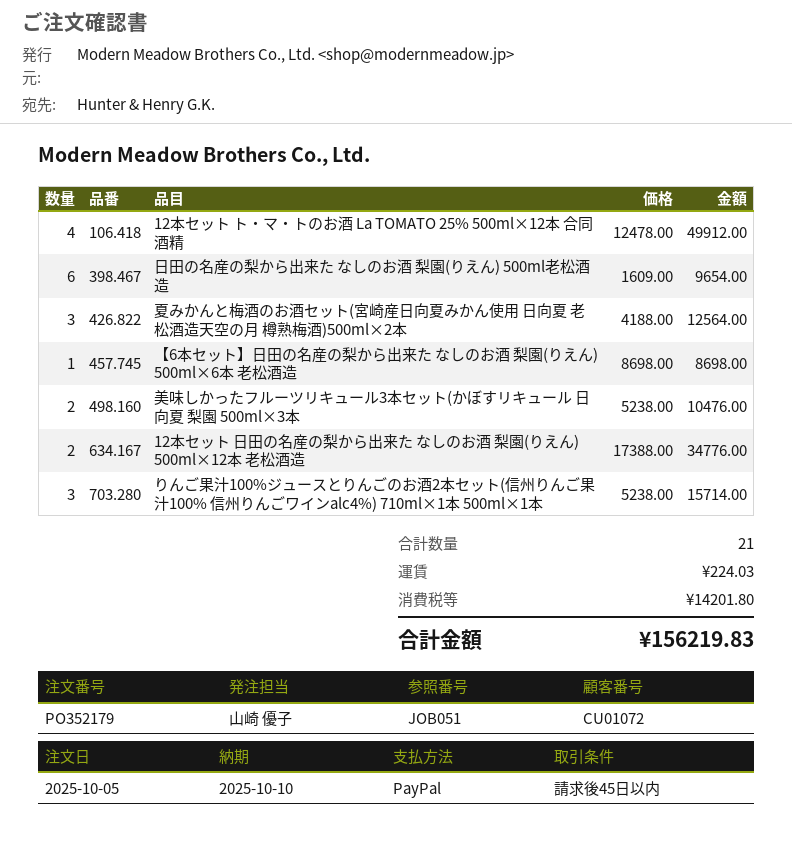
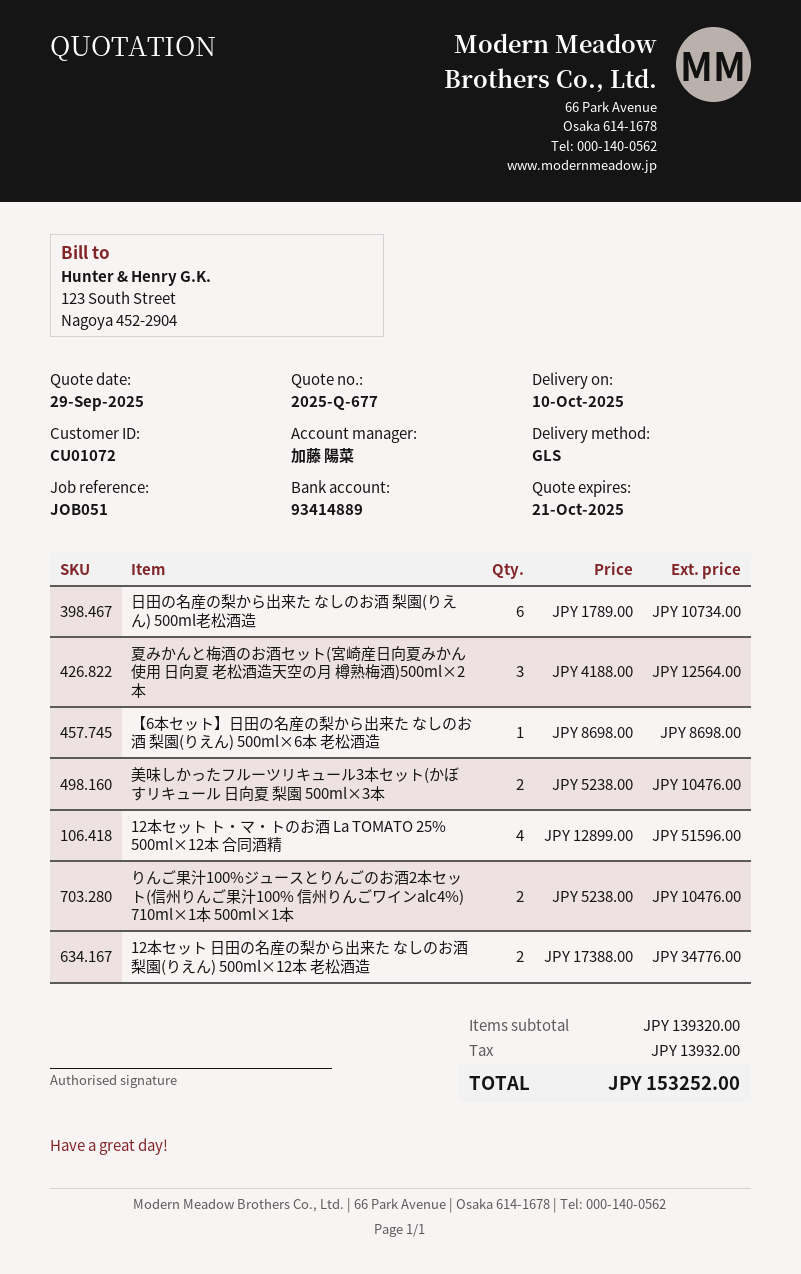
12本セット ト・マ・トのお酒 La TOMATO 25% 500ml×12本 合同酒精: 4 x 12478.00 = 49912.00 -> 4 x 12899.00 = 51596.00
日田の名産の梨から出来た なしのお酒 梨園(りえん) 500ml老松酒造: 6 x 1609.00 = 9654.00 -> 6 x 1789.00 = 10734.00
りんご果汁100%ジュースとりんごのお酒2本セット(信州りんご果汁100% 信州りんごワインalc4%) 710ml×1本 500ml×1本: 3 x 5238.00 = 15714.00 -> 2 x 5238.00 = 10476.00
shipping: 224.03 -> none
tax: 14201.80 -> 13932.00
total: 156219.83 -> 153252.00

